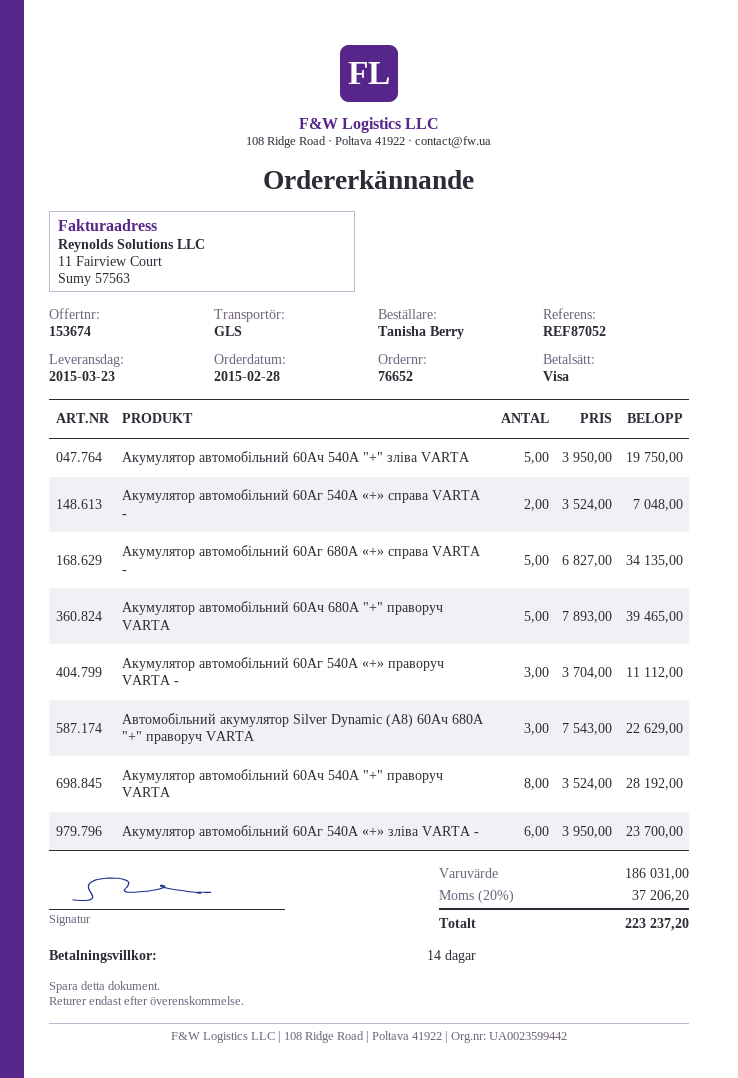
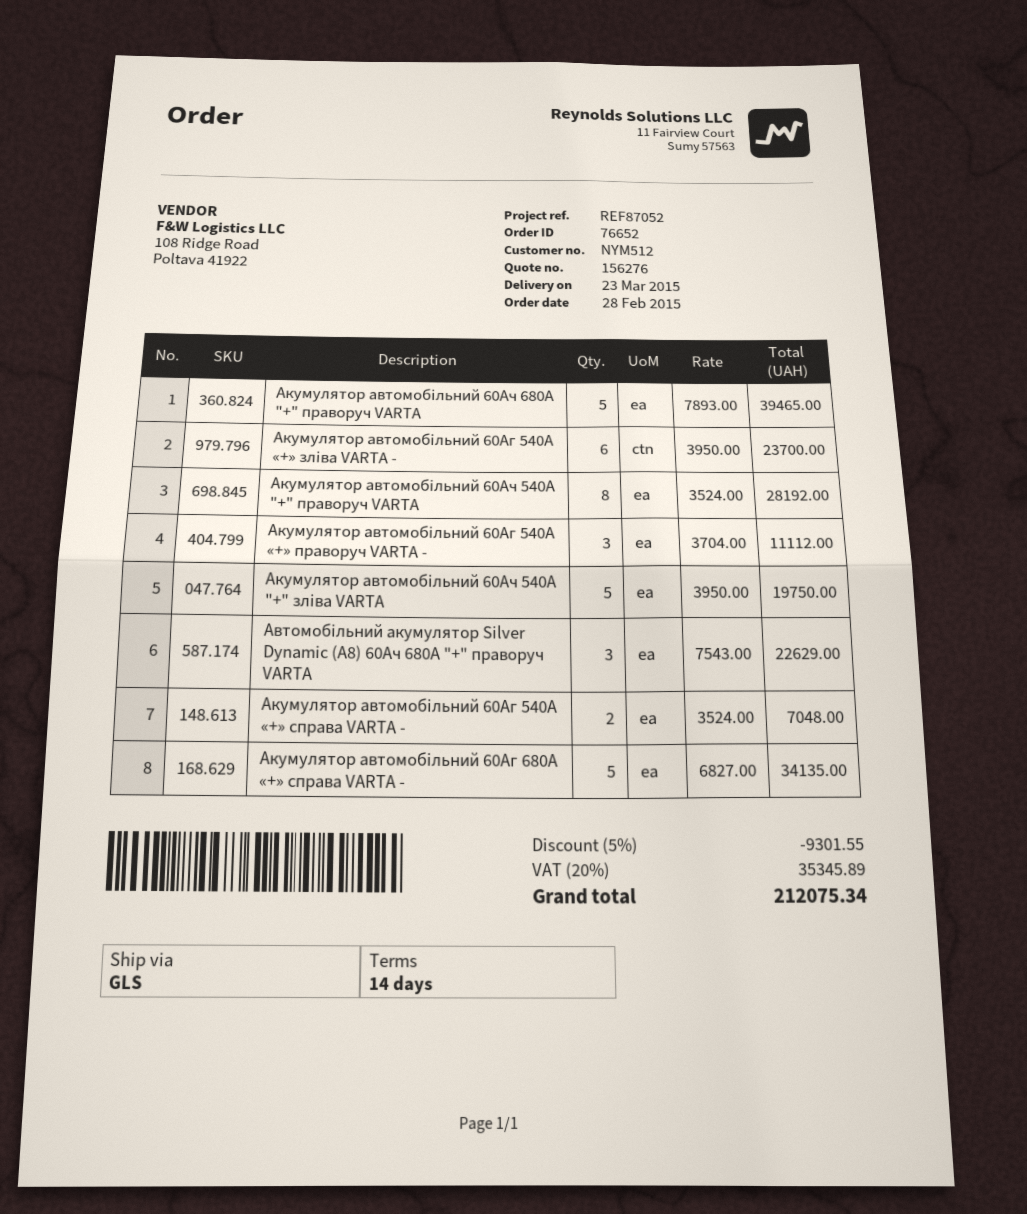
quote number: 153674 -> 156276
discount: none -> 5% = 9301.55
tax: 20% = 37206.20 -> 20% = 35345.89
total: 223237.20 -> 212075.34

